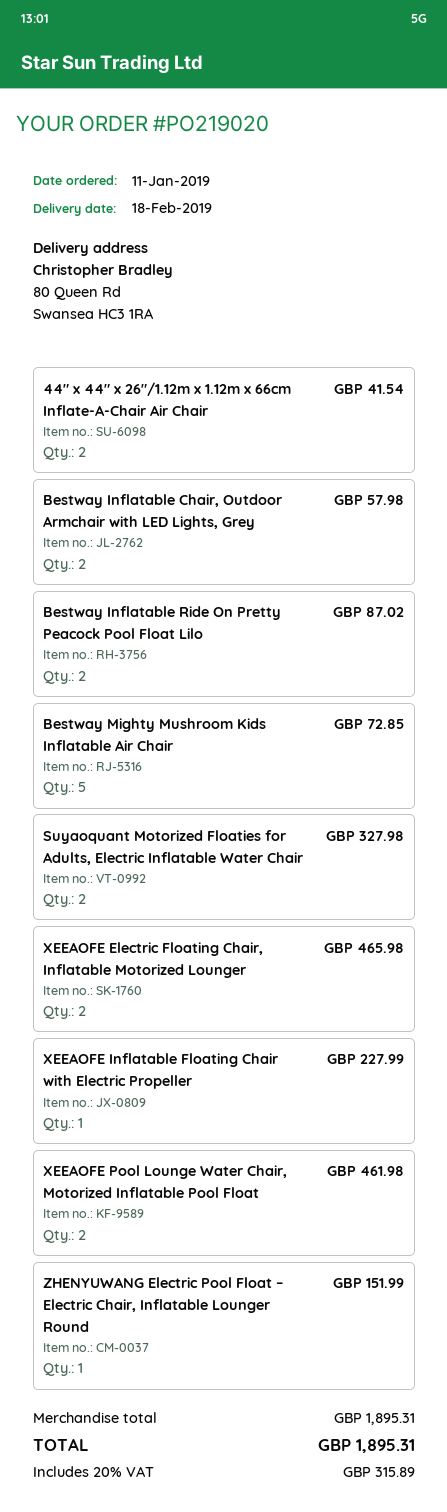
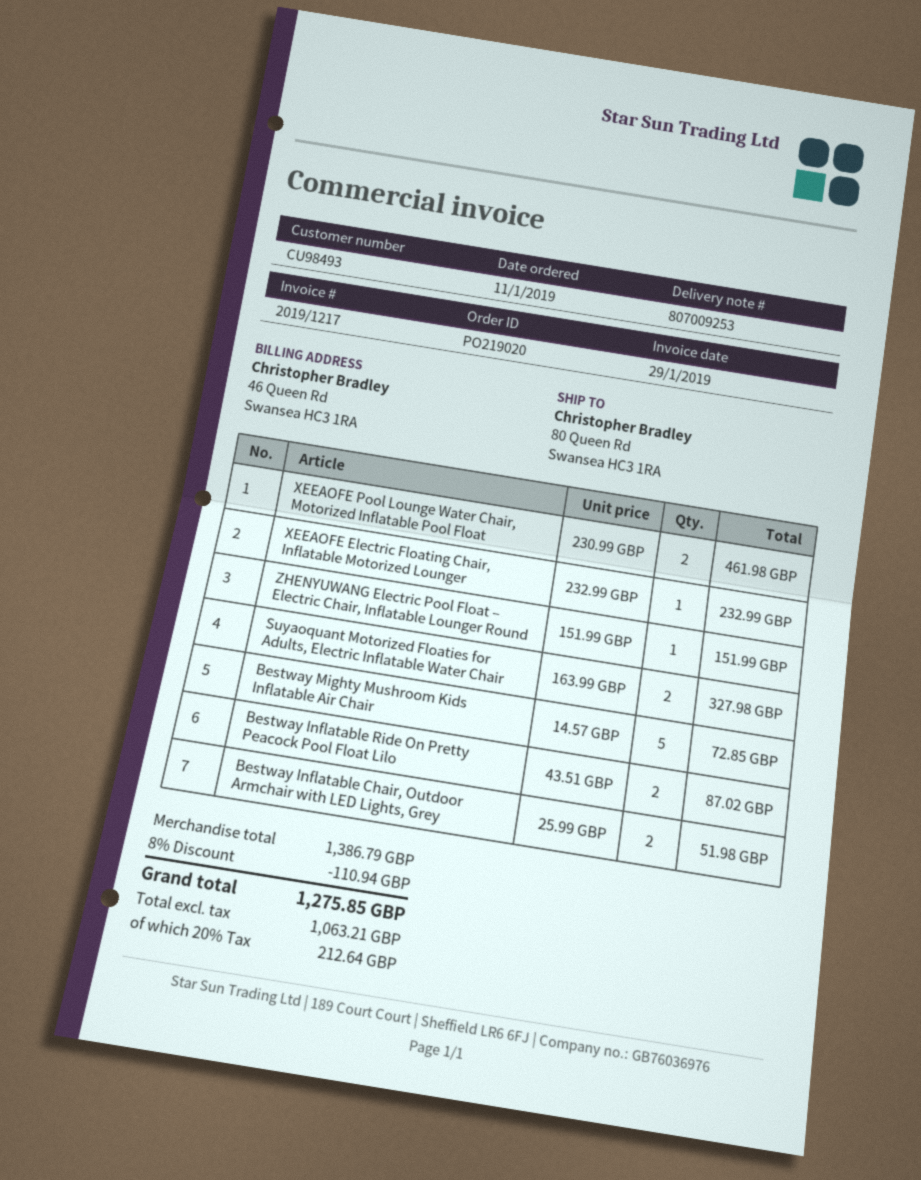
44" x 44" x 26"/1.12m x 1.12m x 66cm Inflate-A-Chair Air Chair: 2 for 41.54 -> none
Bestway Inflatable Chair, Outdoor Armchair with LED Lights, Grey: 2 for 57.98 -> 2 for 51.98
XEEAOFE Electric Floating Chair, Inflatable Motorized Lounger: 2 for 465.98 -> 1 for 232.99
XEEAOFE Inflatable Floating Chair with Electric Propeller: 1 for 227.99 -> none
subtotal: 1895.31 -> 1386.79
discount: none -> 8% = 110.94
tax: 20% = 315.89 -> 20% = 212.64
total: 1895.31 -> 1275.85

